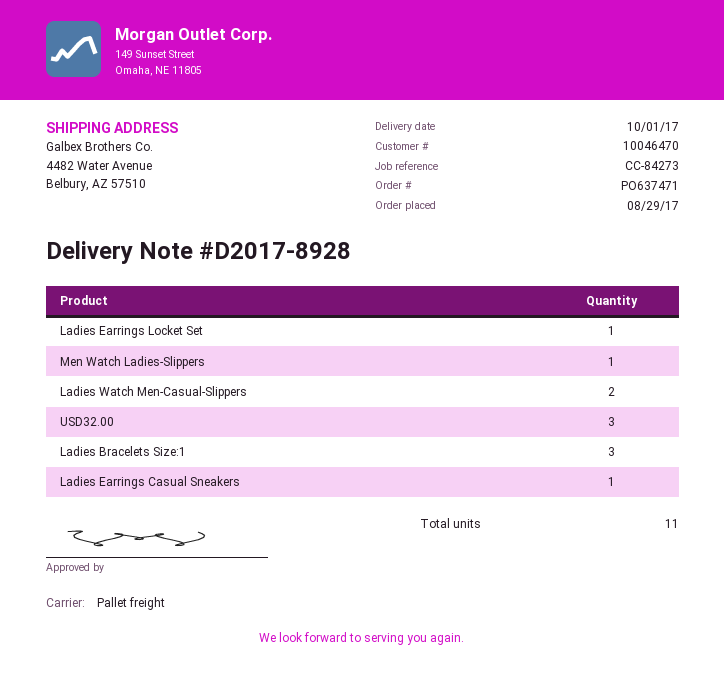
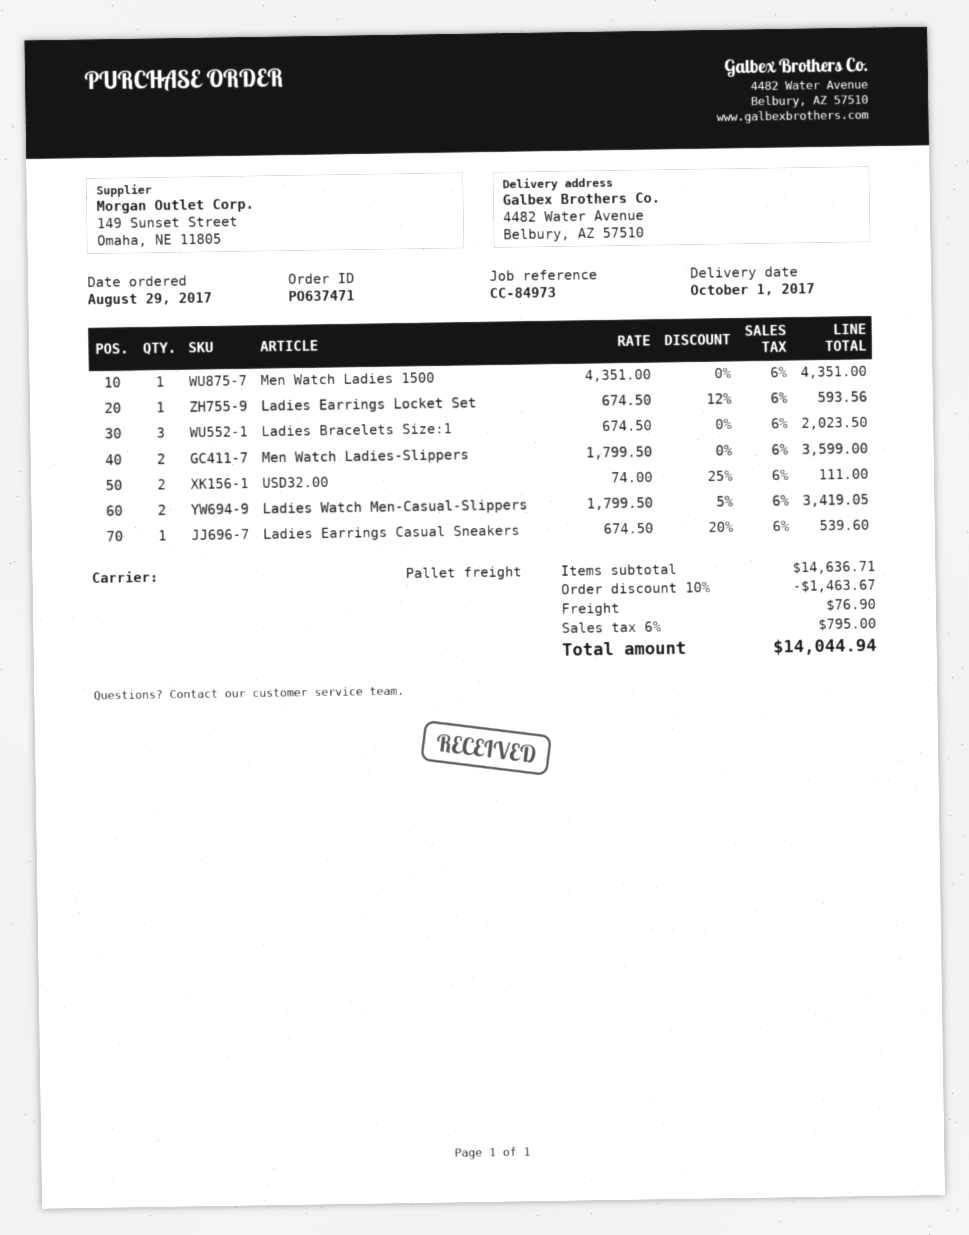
reference: CC-84273 -> CC-84973
Men Watch Ladies-Slippers: 1 -> 2
USD32.00: 3 -> 2
Men Watch Ladies 1500: none -> 1

